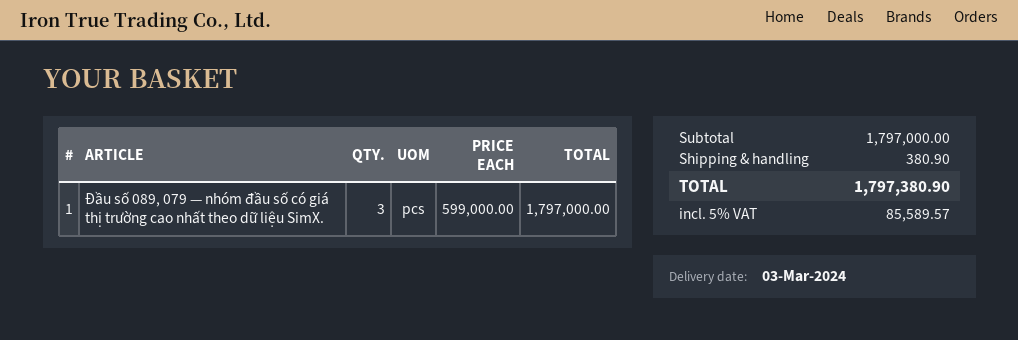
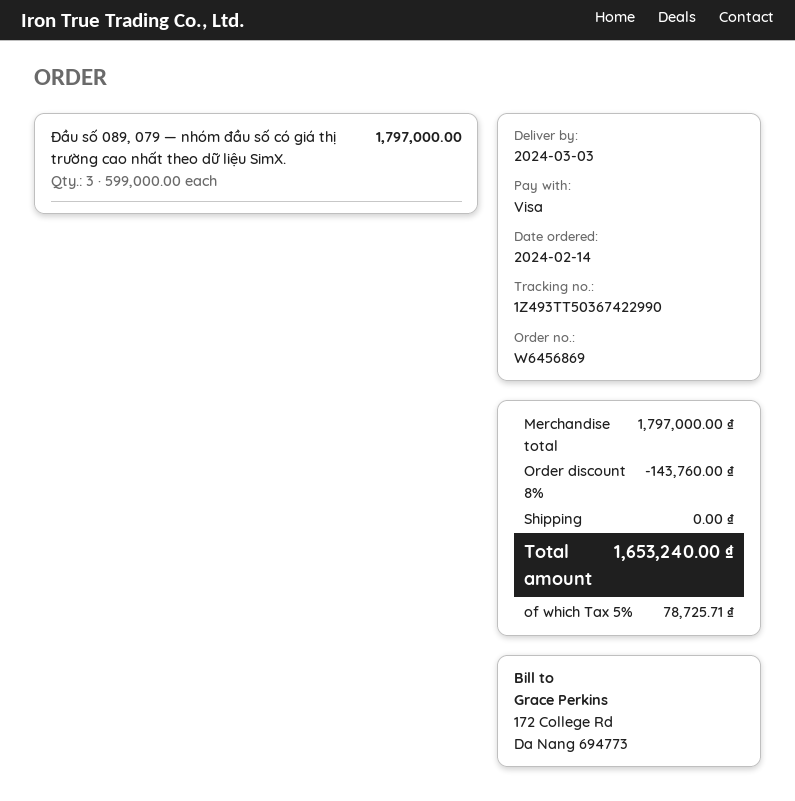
discount: none -> 8% = 143760.00
shipping: 380.90 -> 0.00
tax: 5% = 85589.57 -> 5% = 78725.71
total: 1797380.90 -> 1653240.00

